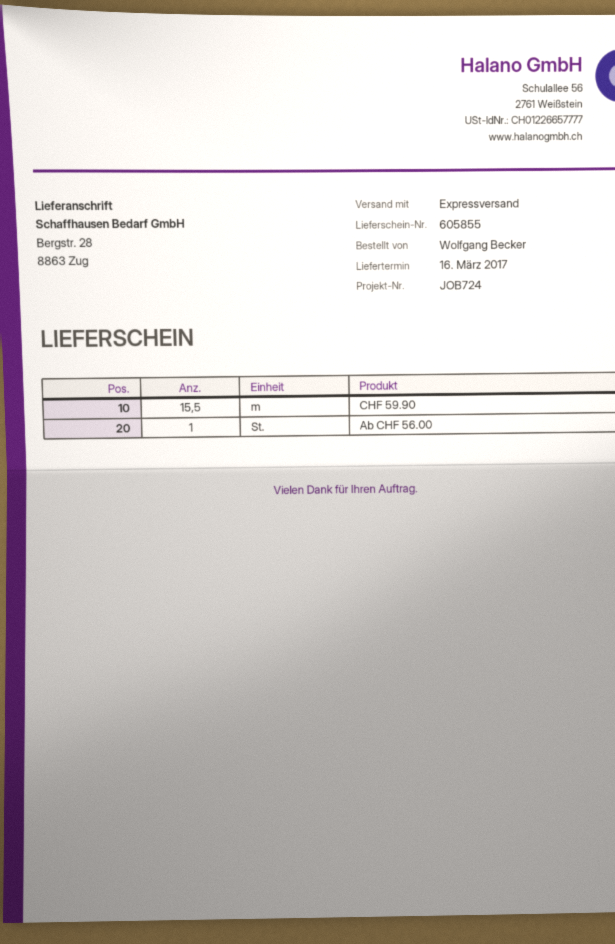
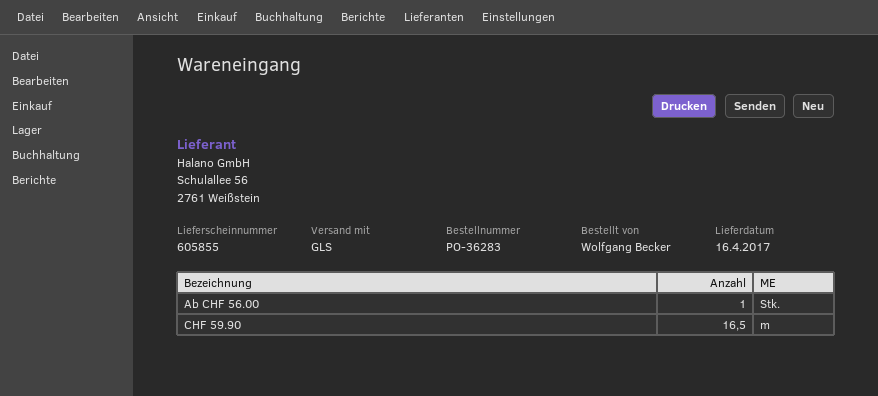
delivery date: 2017-03-16 -> 2017-04-16
shipping method: express -> GLS
CHF 59.90: 15.5 -> 16.5

